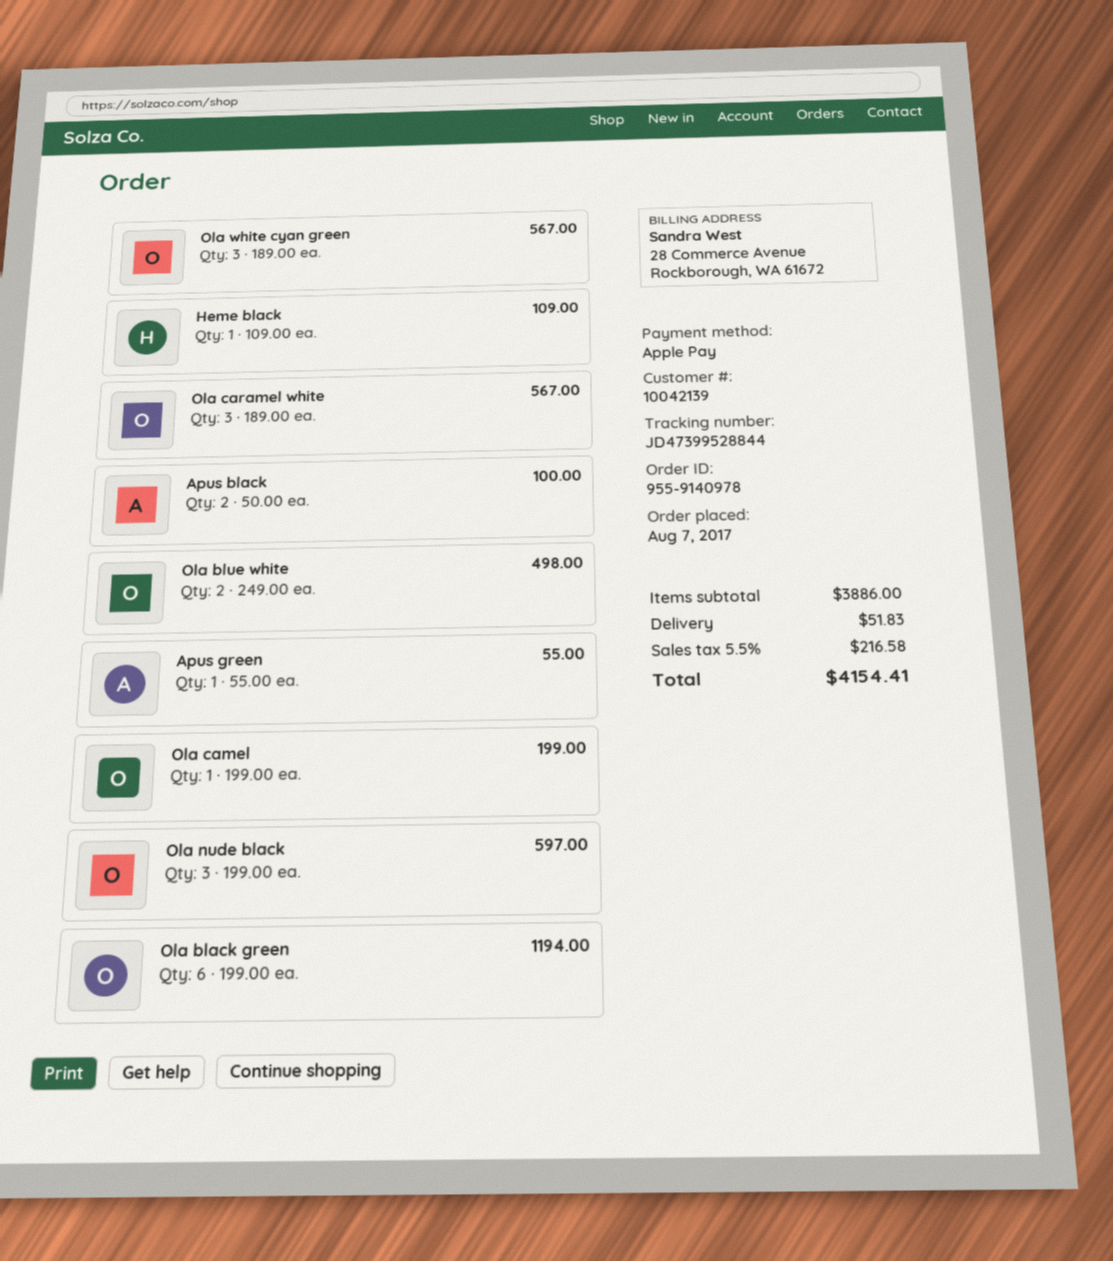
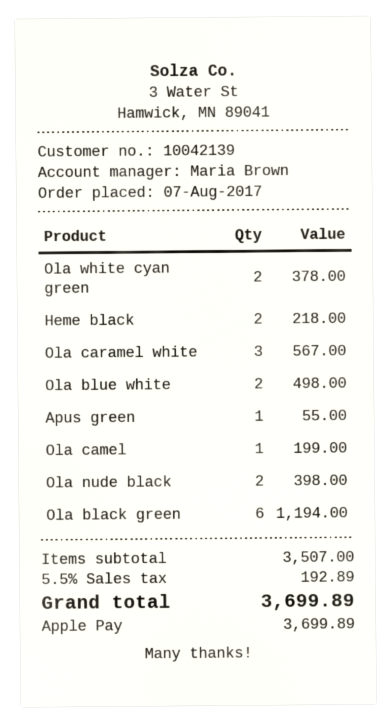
Ola white cyan green: 3 for 567.00 -> 2 for 378.00
Heme black: 1 for 109.00 -> 2 for 218.00
Apus black: 2 for 100.00 -> none
Ola nude black: 3 for 597.00 -> 2 for 398.00
subtotal: 3886.00 -> 3507.00
shipping: 51.83 -> none
tax: 5.5% = 216.58 -> 5.5% = 192.89
total: 4154.41 -> 3699.89

